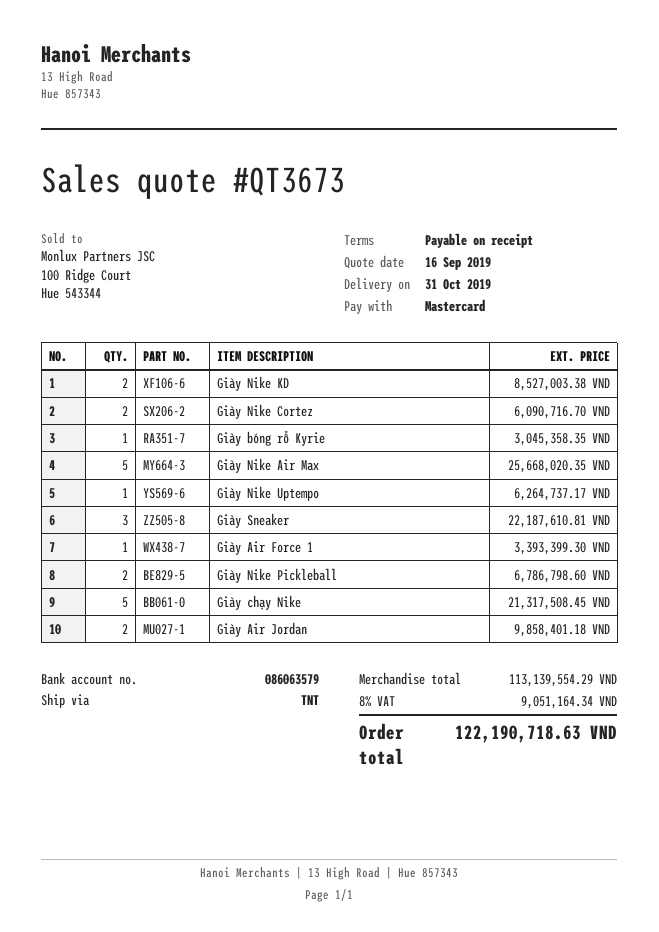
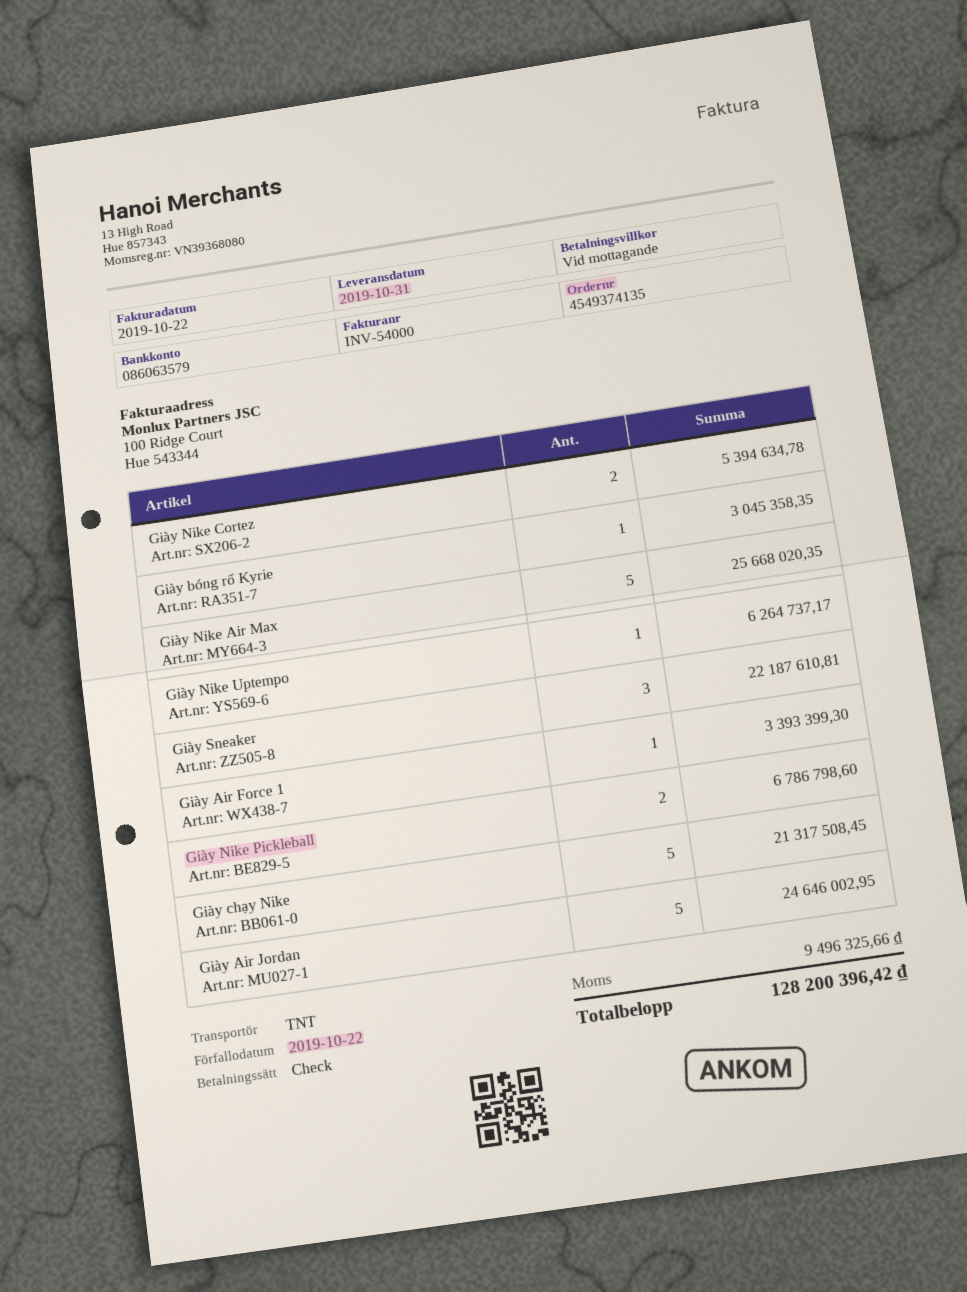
payment method: Mastercard -> cheque
Giày Nike KD: 2 for 8527003.38 -> none
Giày Nike Cortez: 2 for 6090716.70 -> 2 for 5394634.78
Giày Air Jordan: 2 for 9858401.18 -> 5 for 24646002.95
tax: 9051164.34 -> 9496325.66
total: 122190718.63 -> 128200396.42

